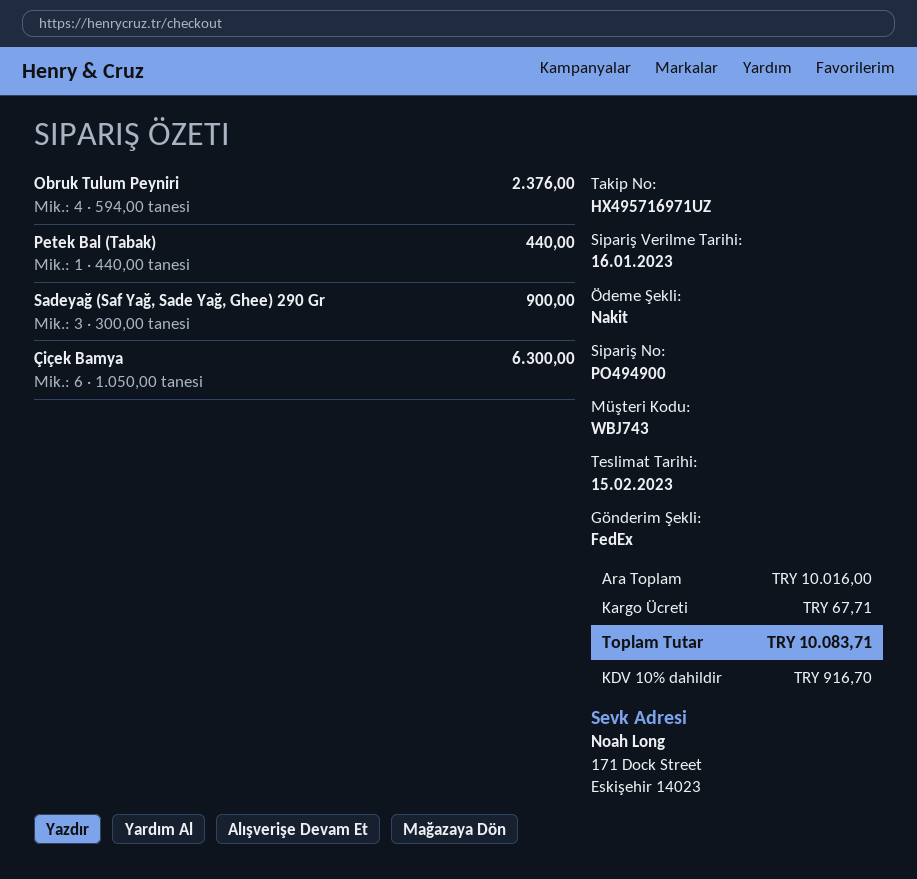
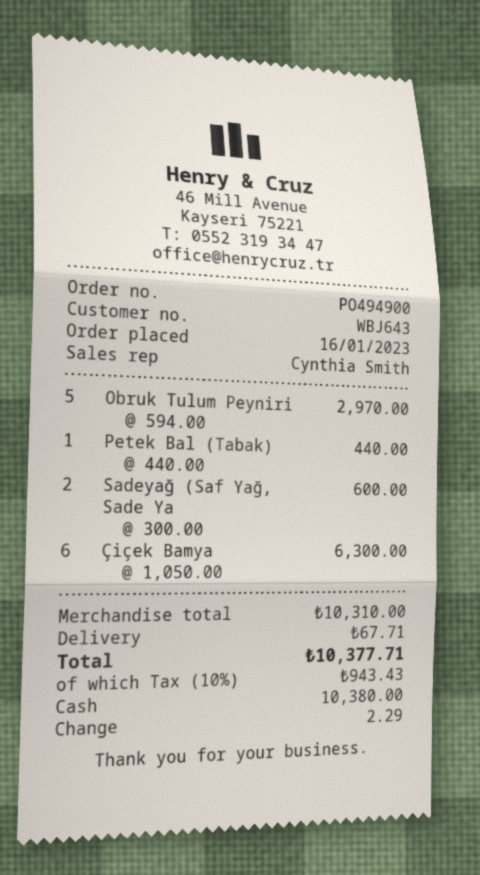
customer number: WBJ743 -> WBJ643
Obruk Tulum Peyniri: 4 x 594.00 = 2376.00 -> 5 x 594.00 = 2970.00
Sadeyağ (Saf Yağ, Sade Yağ, Ghee) 290 Gr: 3 x 300.00 = 900.00 -> 2 x 300.00 = 600.00
subtotal: 10016.00 -> 10310.00
tax: 10% = 916.70 -> 10% = 943.43
total: 10083.71 -> 10377.71

